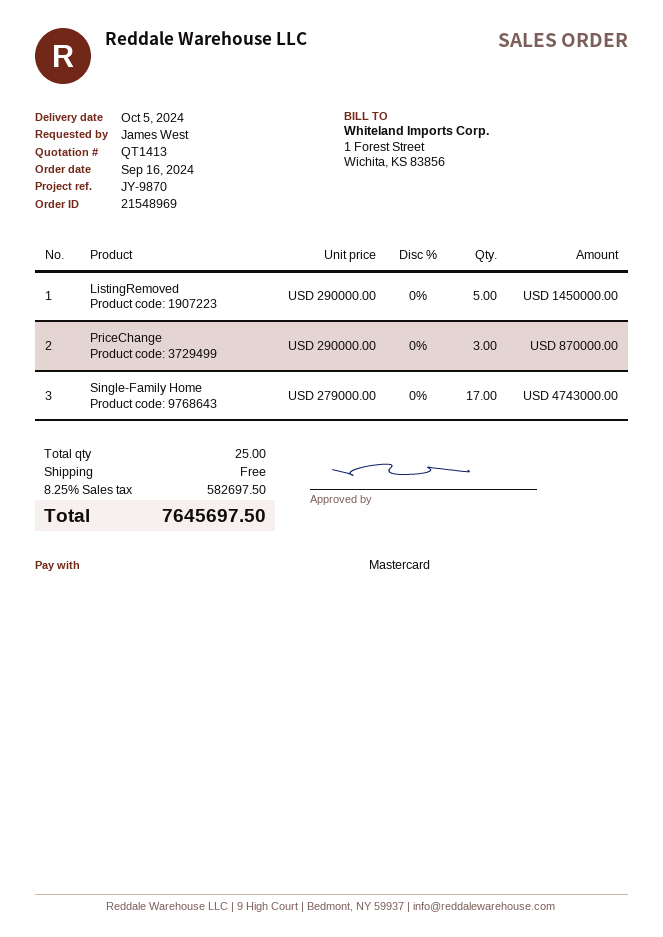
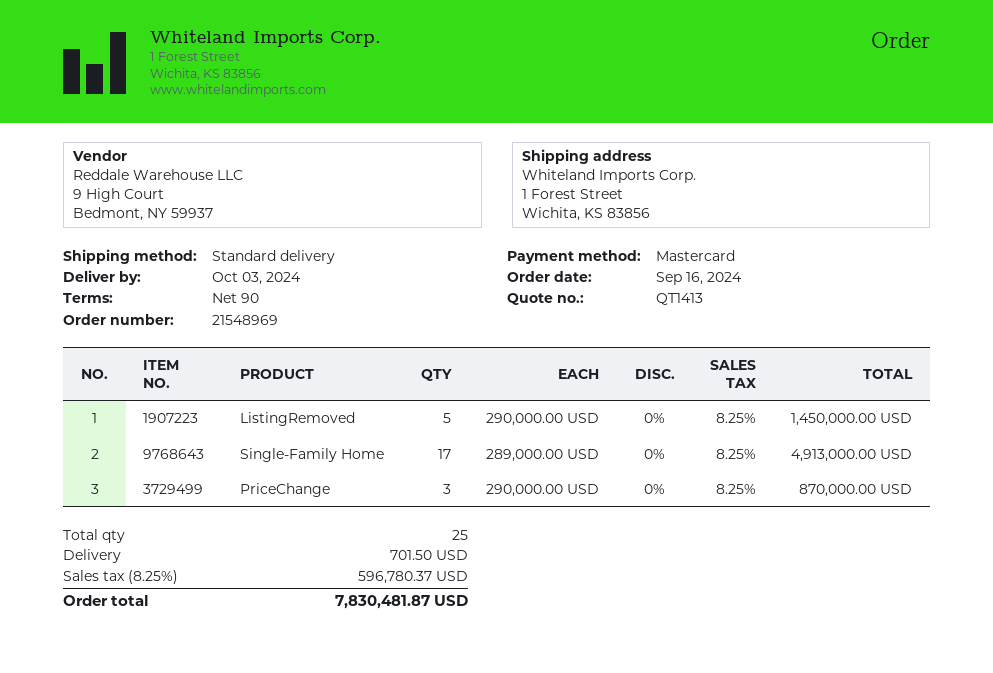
delivery date: 2024-10-05 -> 2024-10-03
Single-Family Home: 17 x 279000.00 = 4743000.00 -> 17 x 289000.00 = 4913000.00
shipping: 0.00 -> 701.50
tax: 8.25% = 582697.50 -> 8.25% = 596780.37
total: 7645697.50 -> 7830481.87

